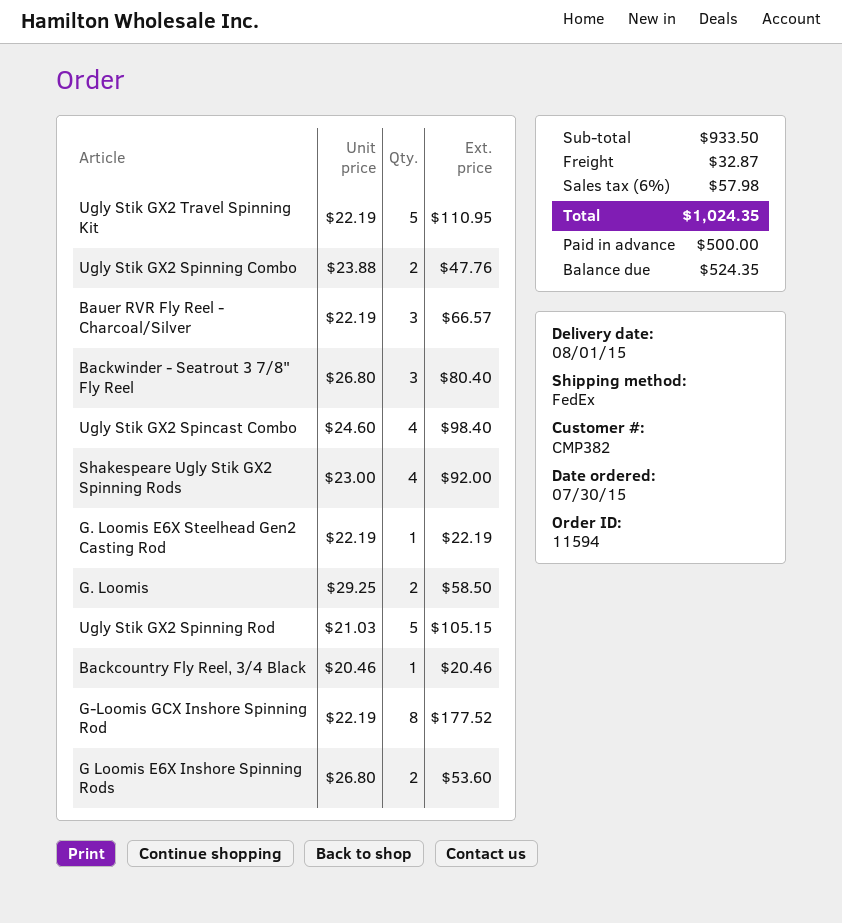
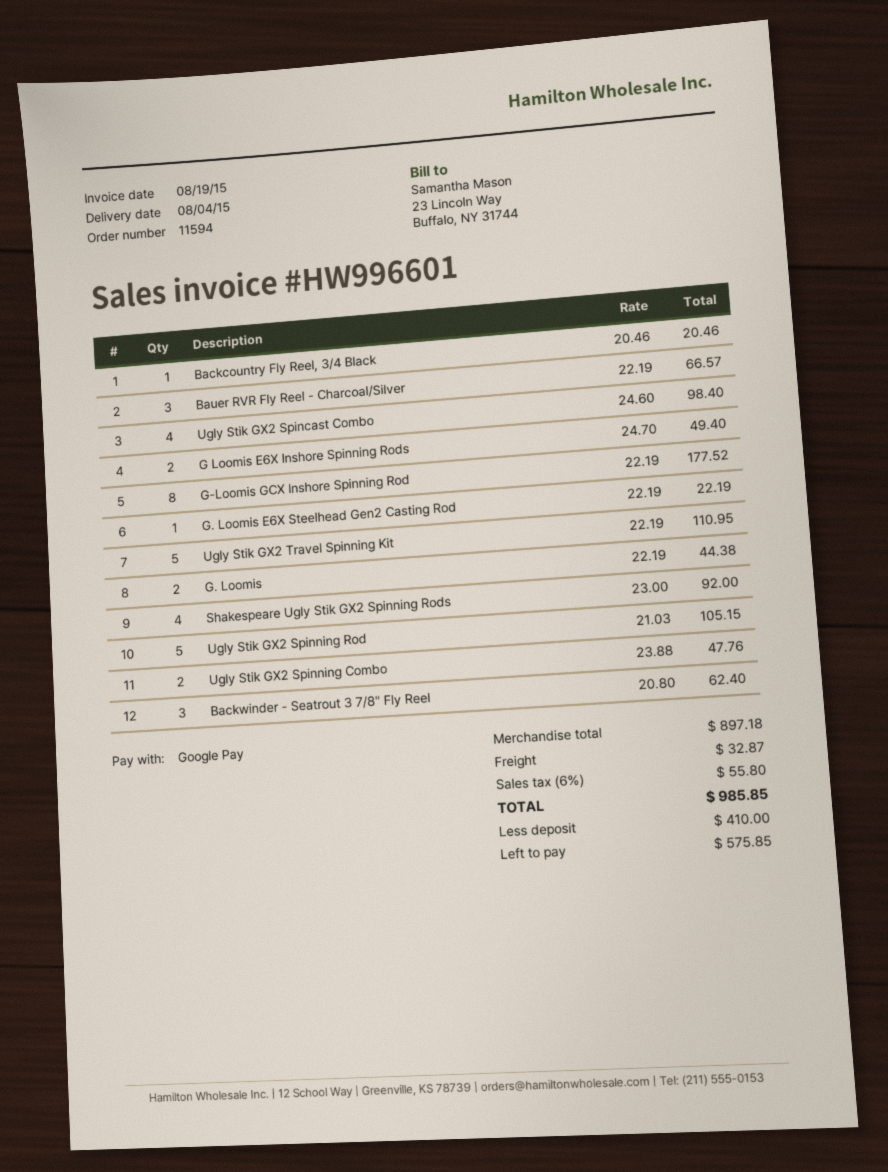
delivery date: 2015-08-01 -> 2015-08-04
Backwinder - Seatrout 3 7/8" Fly Reel: 3 x 26.80 = 80.40 -> 3 x 20.80 = 62.40
G. Loomis: 2 x 29.25 = 58.50 -> 2 x 22.19 = 44.38
G Loomis E6X Inshore Spinning Rods: 2 x 26.80 = 53.60 -> 2 x 24.70 = 49.40
subtotal: 933.50 -> 897.18
tax: 6% = 57.98 -> 6% = 55.80
total: 1024.35 -> 985.85
deposit: 500.00 -> 410.00
balance: 524.35 -> 575.85

